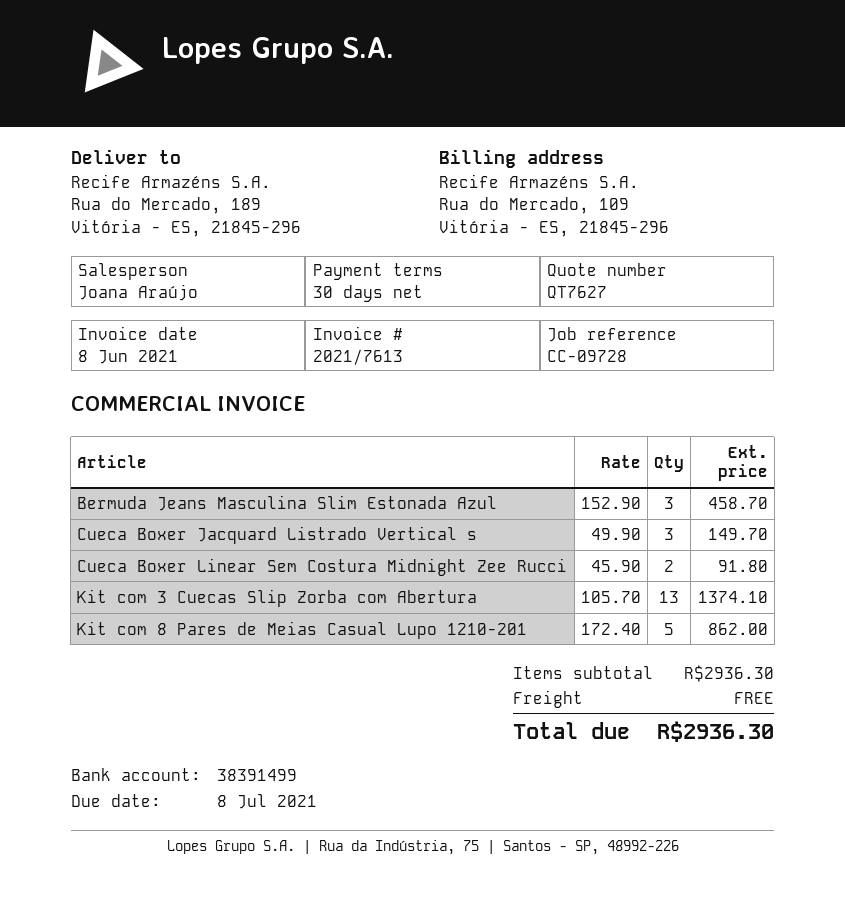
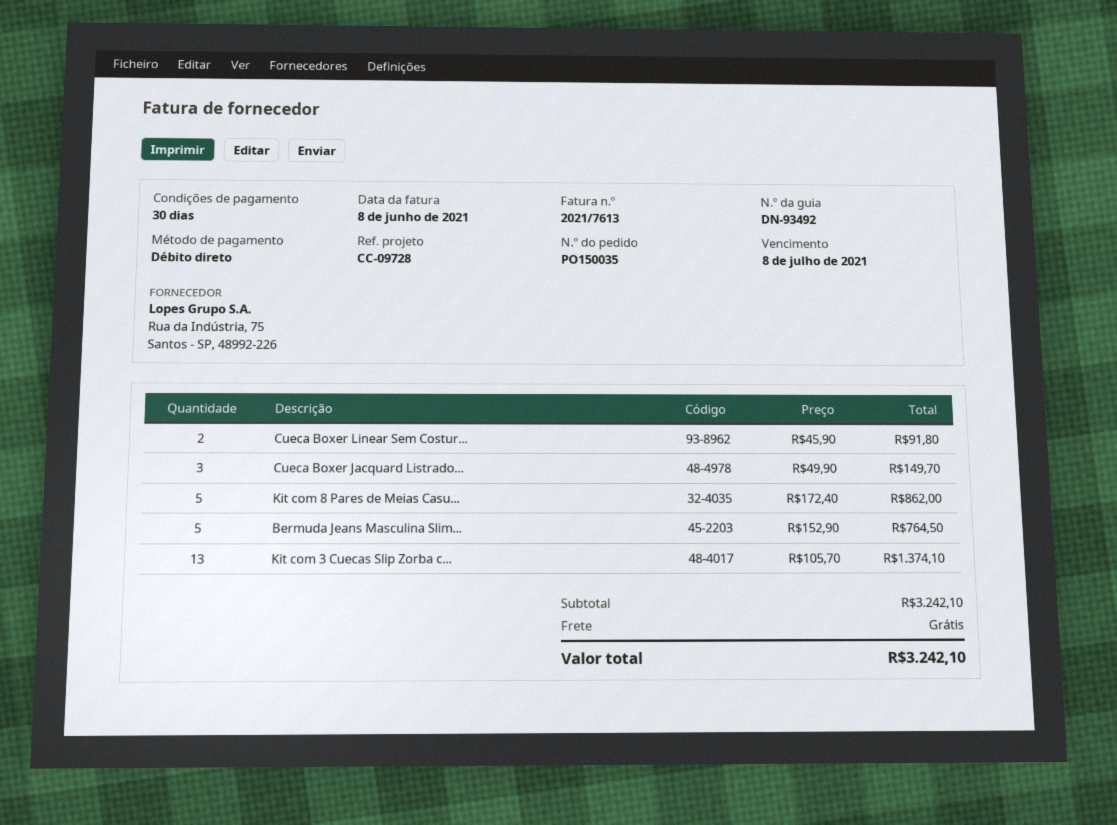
Bermuda Jeans Masculina Slim Estonada Azul: 3 x 152.90 = 458.70 -> 5 x 152.90 = 764.50
subtotal: 2936.30 -> 3242.10
total: 2936.30 -> 3242.10

